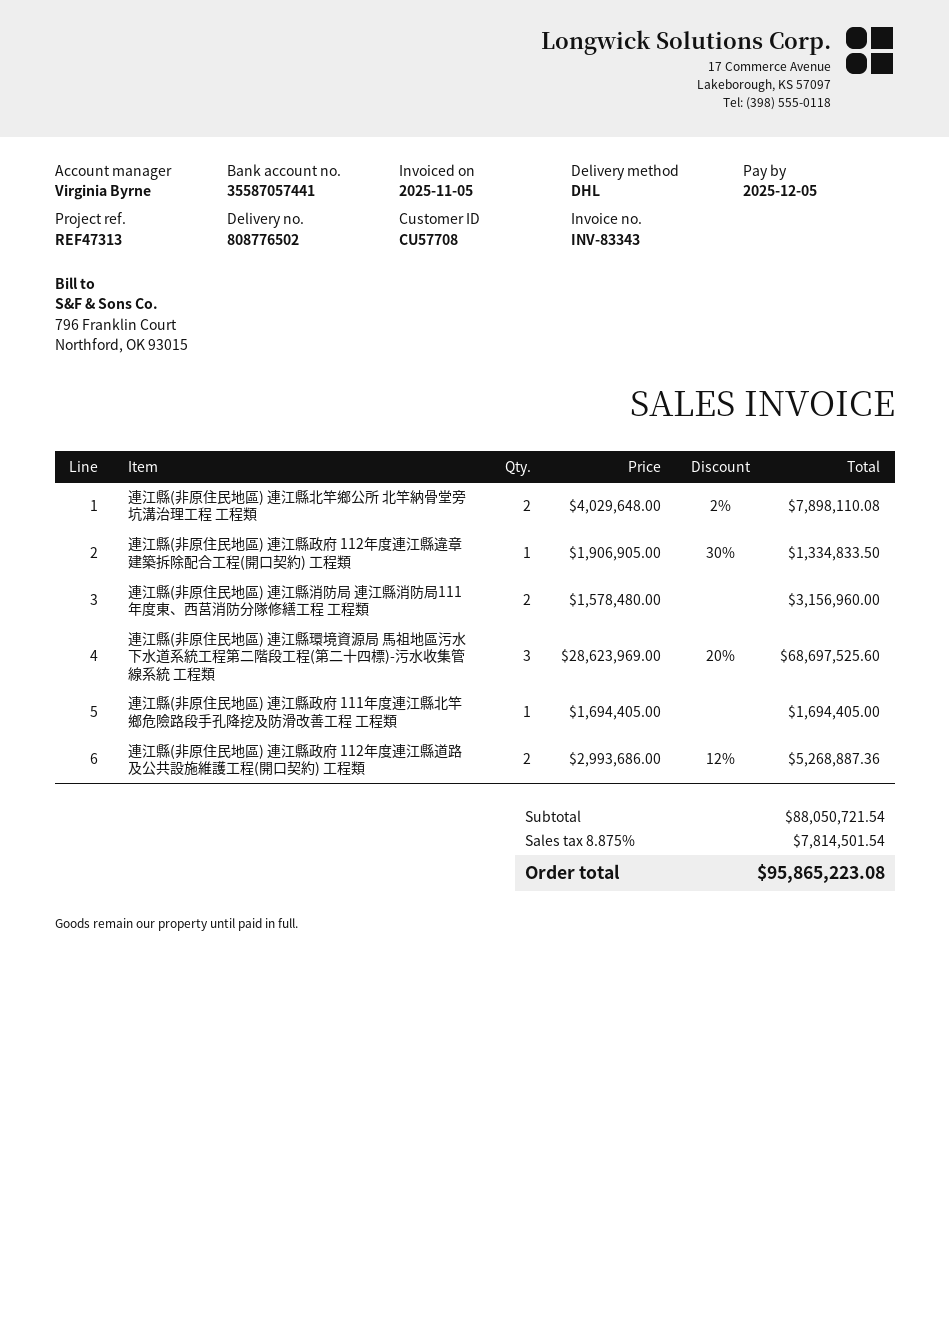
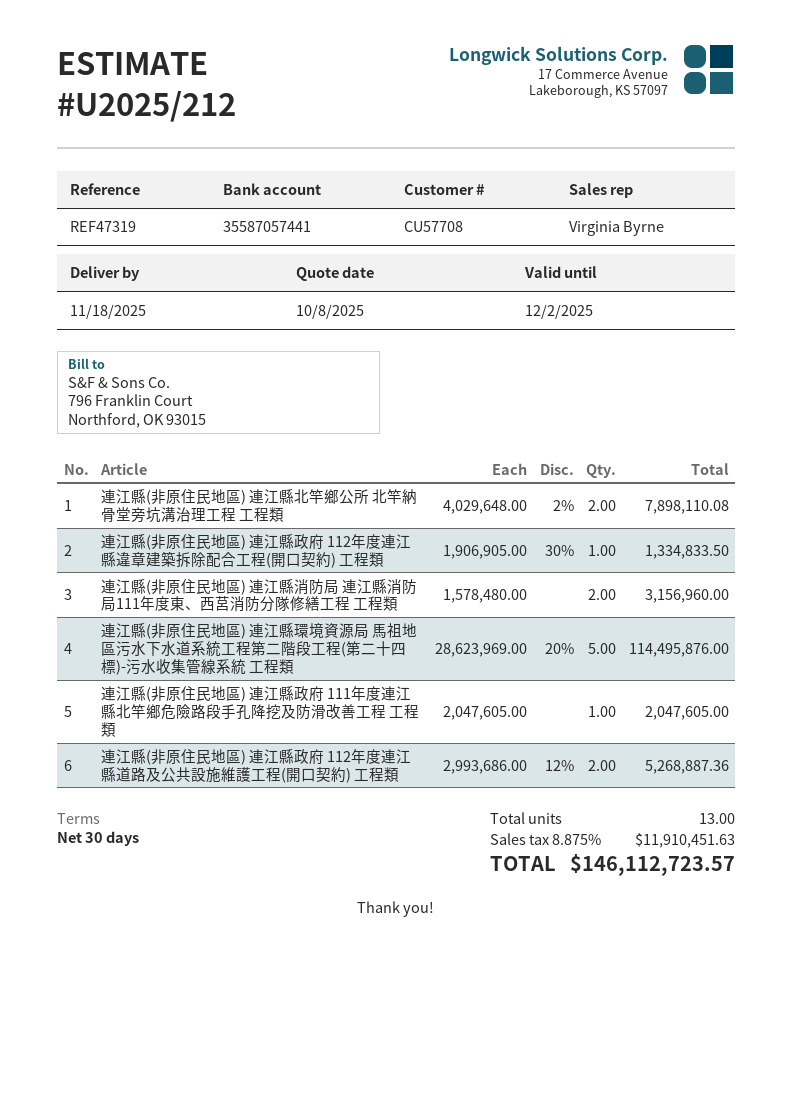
reference: REF47313 -> REF47319
連江縣(非原住民地區) 連江縣環境資源局 馬祖地區污水下水道系統工程第二階段工程(第二十四標)-污水收集管線系統 工程類: 3 x 28623969.00 - 20% = 68697525.60 -> 5 x 28623969.00 - 20% = 114495876.00
連江縣(非原住民地區) 連江縣政府 111年度連江縣北竿鄉危險路段手孔降挖及防滑改善工程 工程類: 1 x 1694405.00 = 1694405.00 -> 1 x 2047605.00 = 2047605.00
tax: 8.875% = 7814501.54 -> 8.875% = 11910451.63
total: 95865223.08 -> 146112723.57

